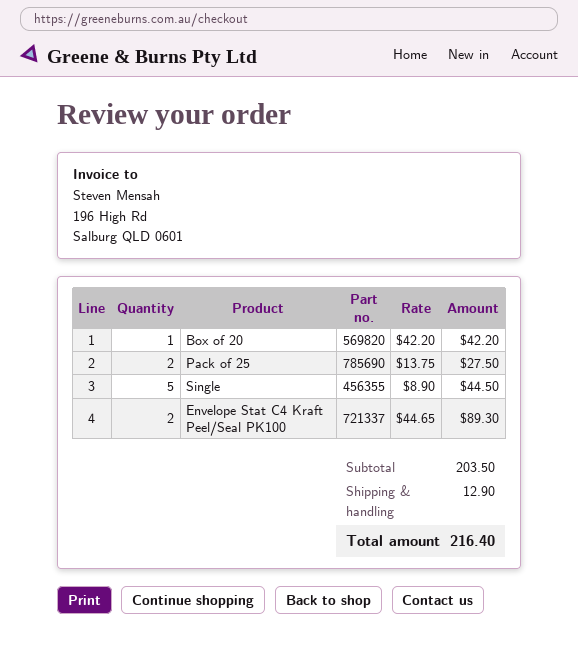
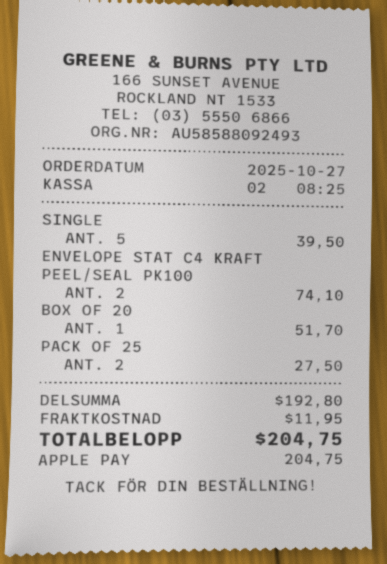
Box of 20: 1 for 42.20 -> 1 for 51.70
Single: 5 for 44.50 -> 5 for 39.50
Envelope Stat C4 Kraft Peel/Seal PK100: 2 for 89.30 -> 2 for 74.10
subtotal: 203.50 -> 192.80
shipping: 12.90 -> 11.95
total: 216.40 -> 204.75

